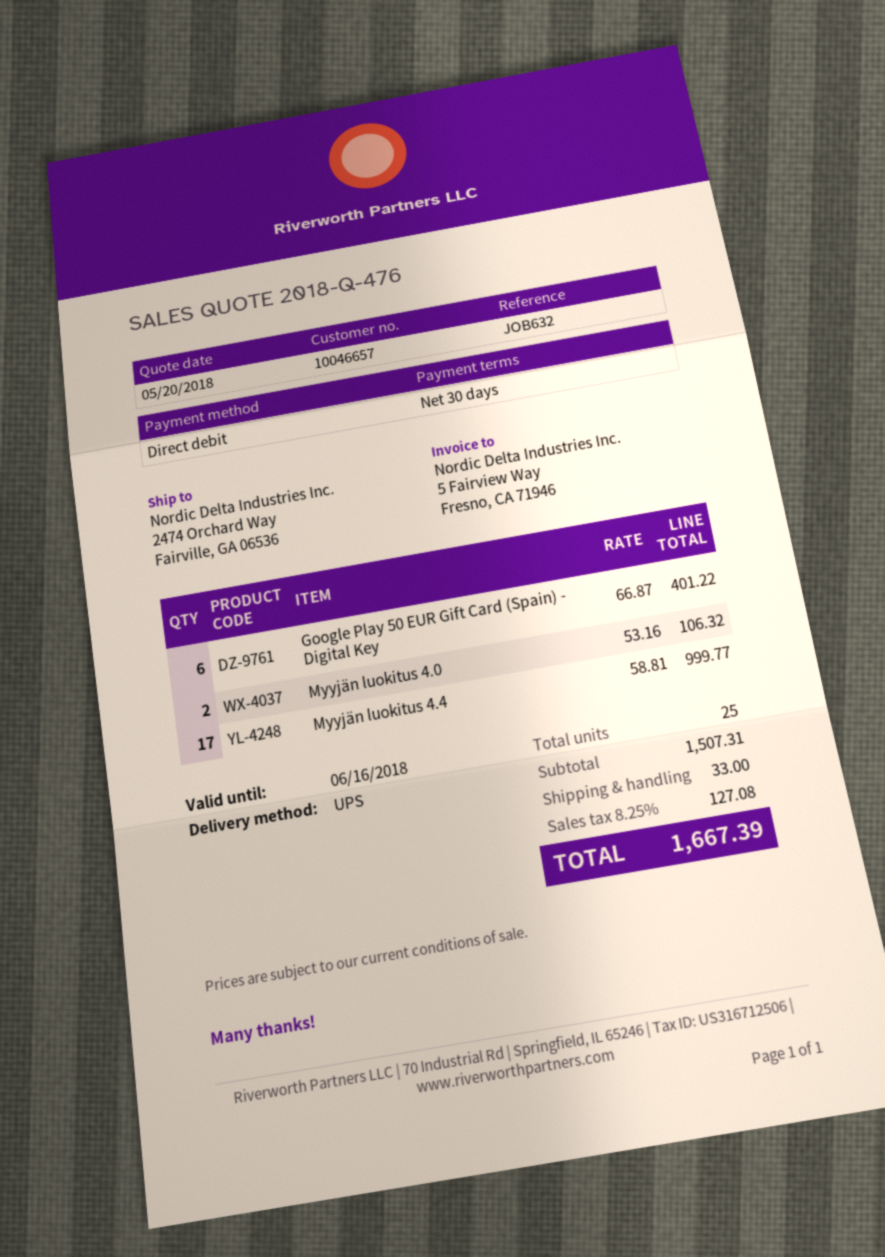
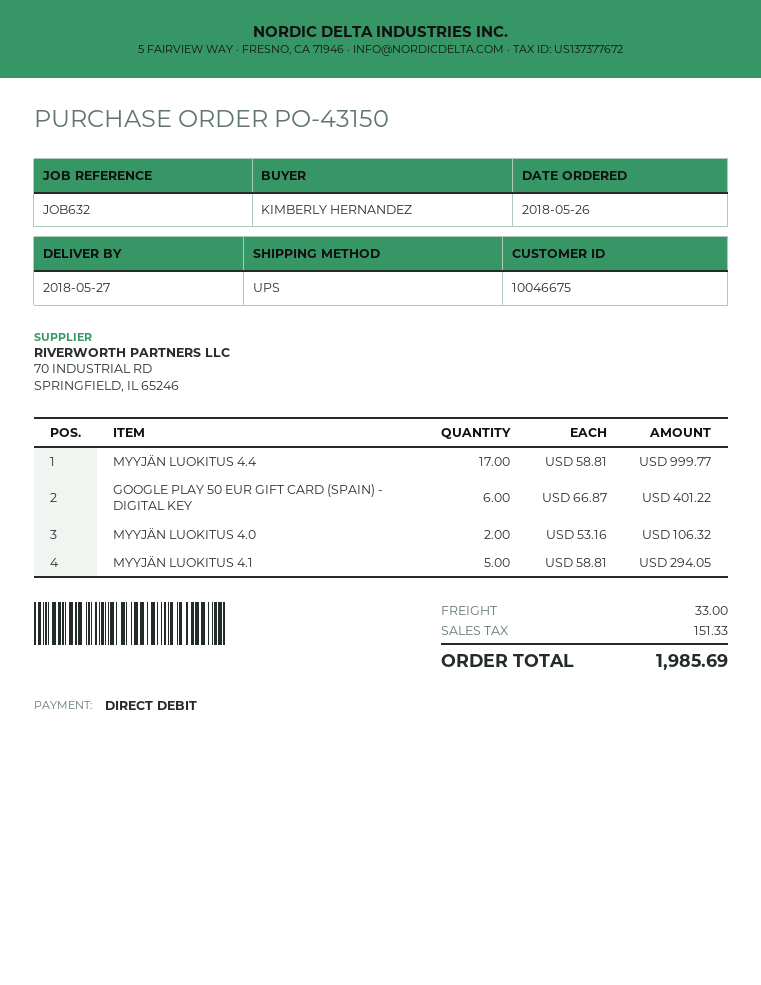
customer number: 10046657 -> 10046675
MYYJÄN LUOKITUS 4.1: none -> 5 x 58.81 = 294.05
tax: 127.08 -> 151.33
total: 1667.39 -> 1985.69

